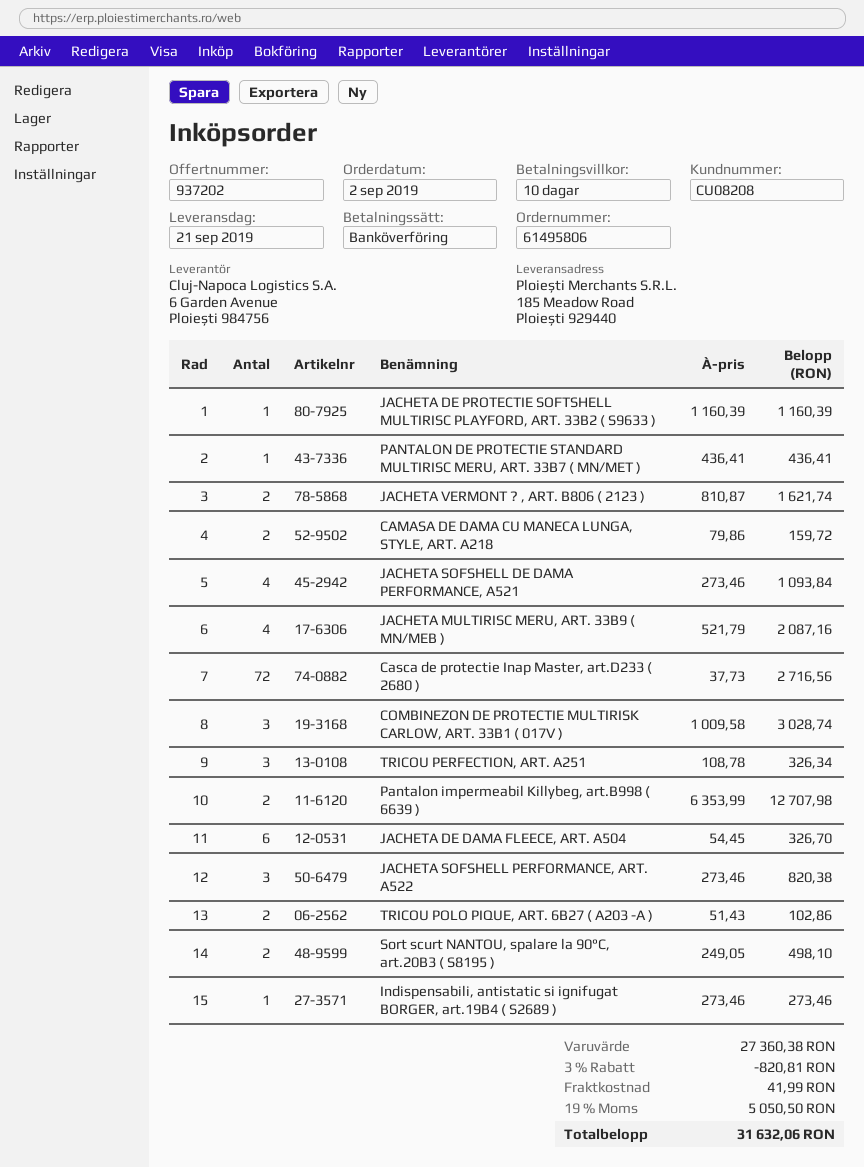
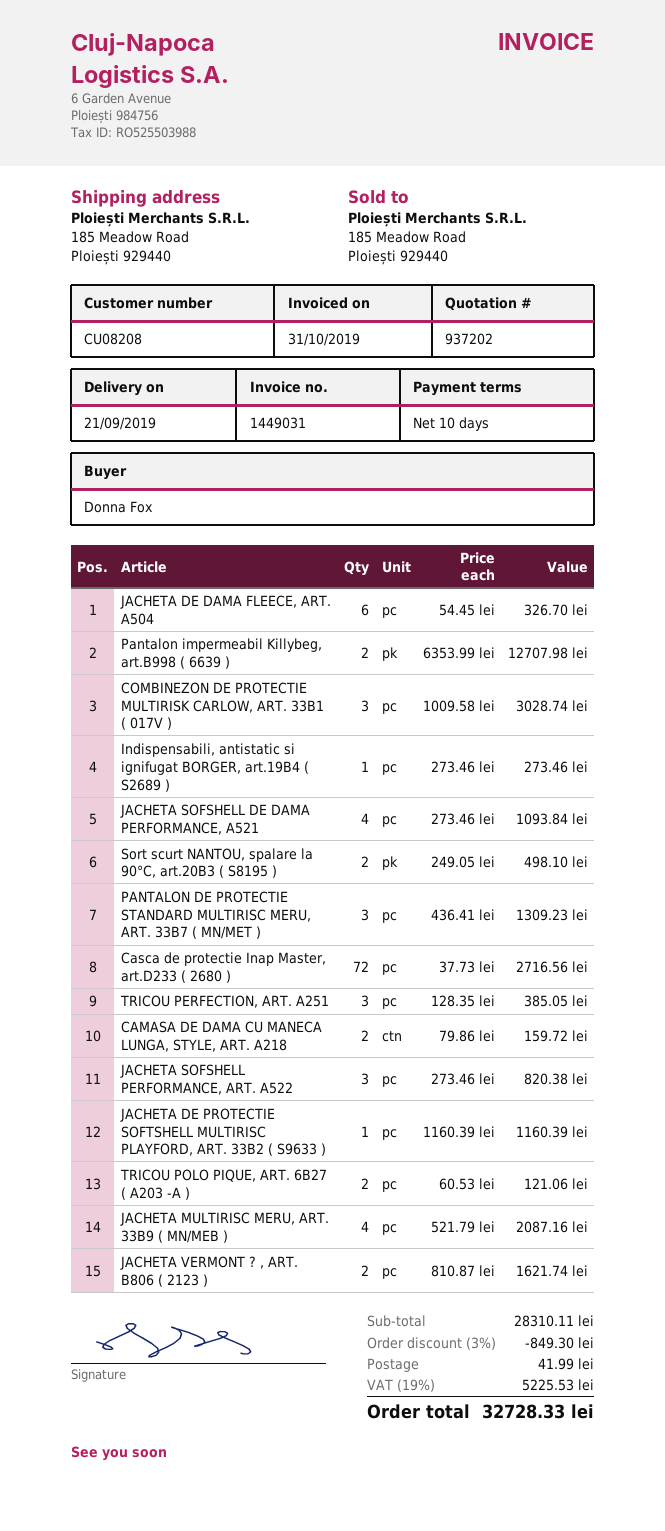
PANTALON DE PROTECTIE STANDARD MULTIRISC MERU, ART. 33B7 ( MN/MET ): 1 x 436.41 = 436.41 -> 3 x 436.41 = 1309.23
TRICOU PERFECTION, ART. A251: 3 x 108.78 = 326.34 -> 3 x 128.35 = 385.05
TRICOU POLO PIQUE, ART. 6B27 ( A203 -A ): 2 x 51.43 = 102.86 -> 2 x 60.53 = 121.06
subtotal: 27360.38 -> 28310.11
discount: 3% = 820.81 -> 3% = 849.30
tax: 19% = 5050.50 -> 19% = 5225.53
total: 31632.06 -> 32728.33

